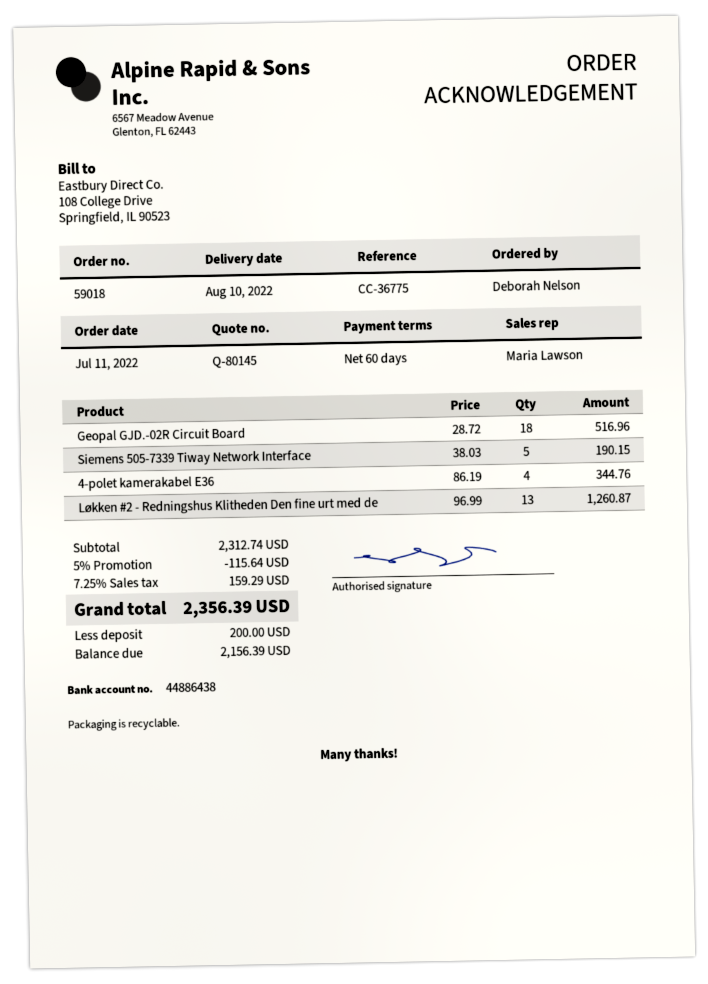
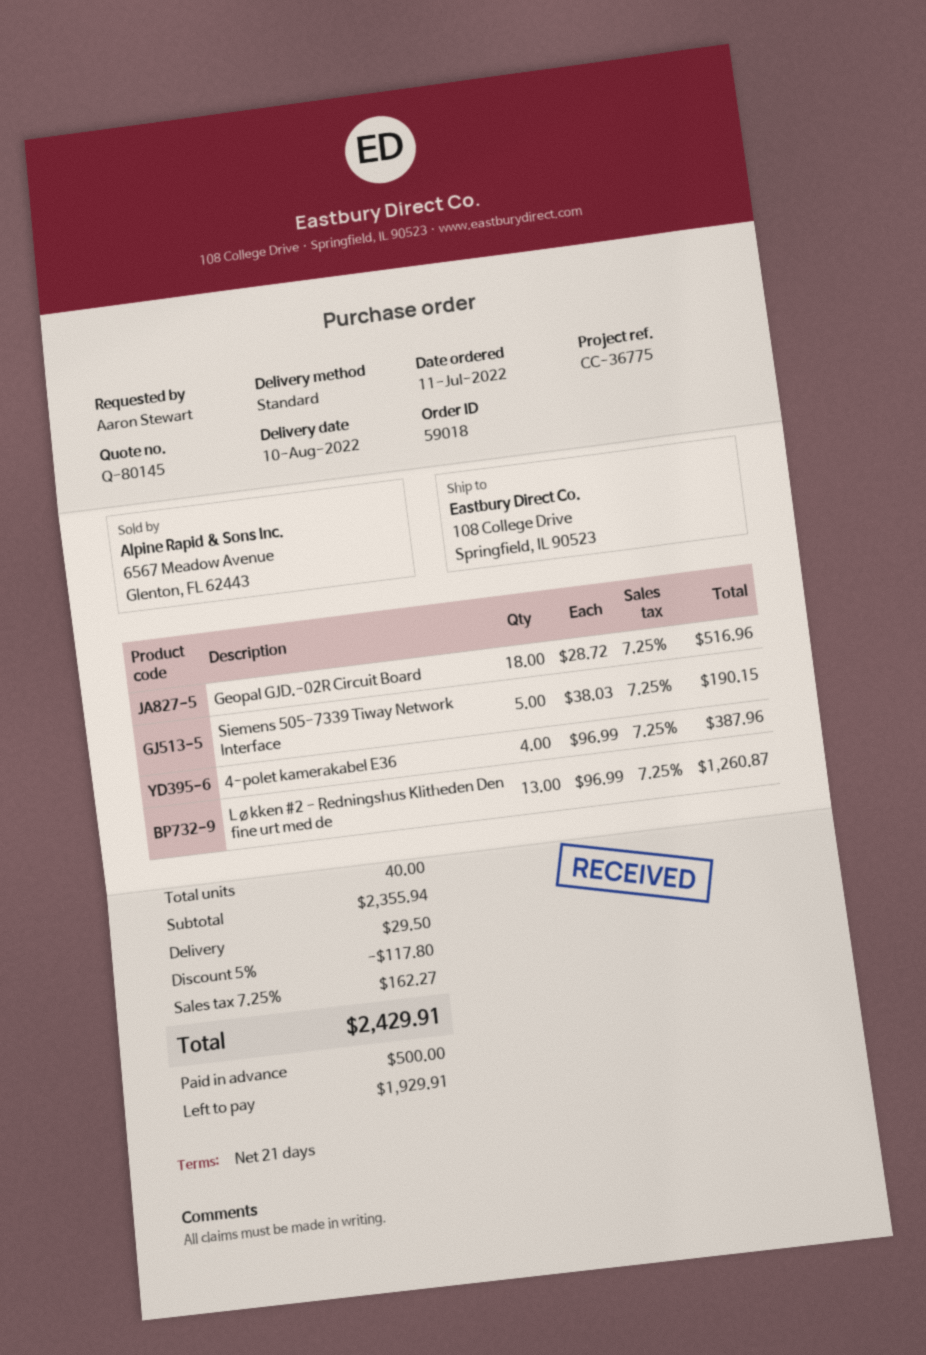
payment terms: 60 days -> 21 days
ordered by: Deborah Nelson -> Aaron Stewart
4-polet kamerakabel E36: 4 x 86.19 = 344.76 -> 4 x 96.99 = 387.96
subtotal: 2312.74 -> 2355.94
discount: 5% = 115.64 -> 5% = 117.80
shipping: none -> 29.50
tax: 7.25% = 159.29 -> 7.25% = 162.27
total: 2356.39 -> 2429.91
deposit: 200.00 -> 500.00
balance: 2156.39 -> 1929.91

